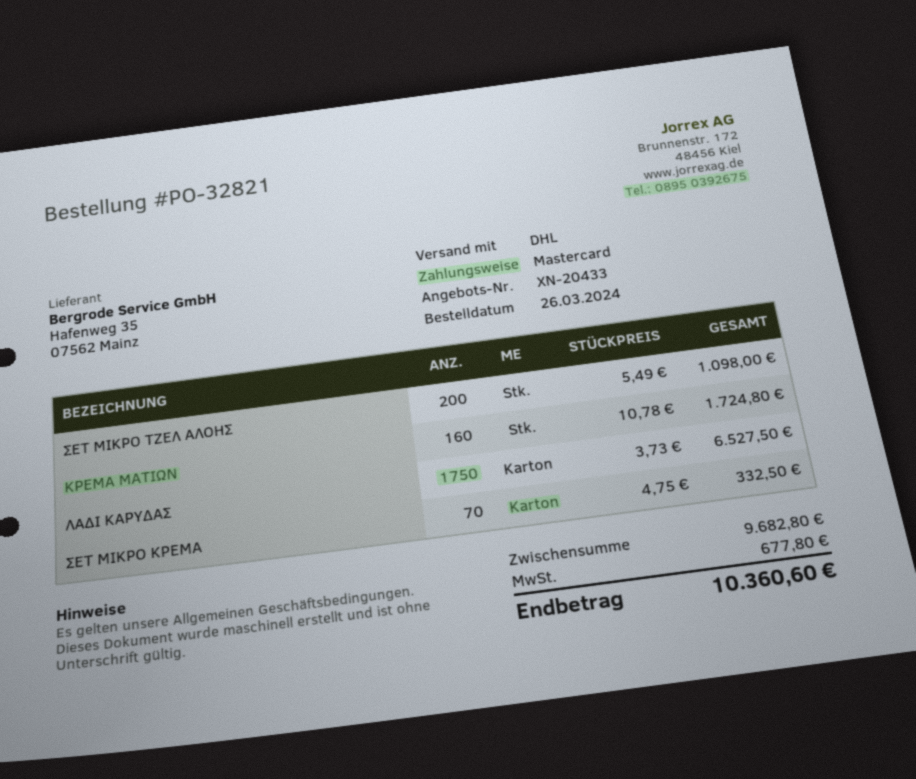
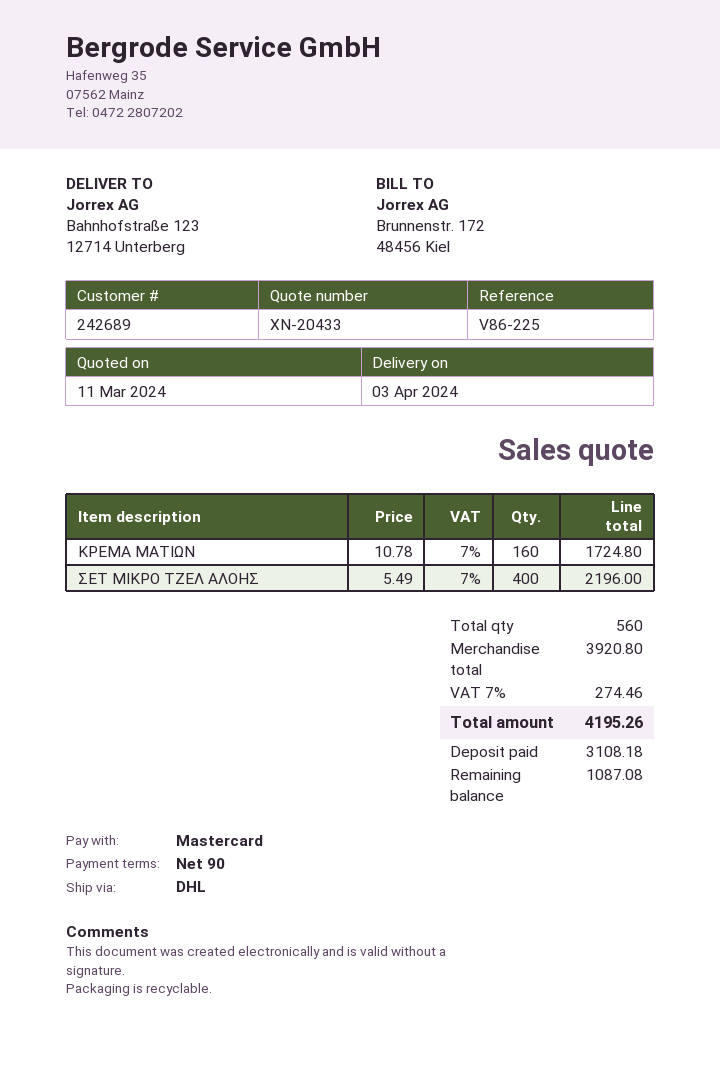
ΣΕΤ ΜΙΚΡΟ ΤΖΕΛ ΑΛΟΗΣ: 200 x 5.49 = 1098.00 -> 400 x 5.49 = 2196.00
ΛΑΔΙ ΚΑΡΥΔΑΣ: 1750 x 3.73 = 6527.50 -> none
ΣΕΤ ΜΙΚΡΟ ΚΡΕΜΑ: 70 x 4.75 = 332.50 -> none
subtotal: 9682.80 -> 3920.80
tax: 677.80 -> 274.46
total: 10360.60 -> 4195.26

